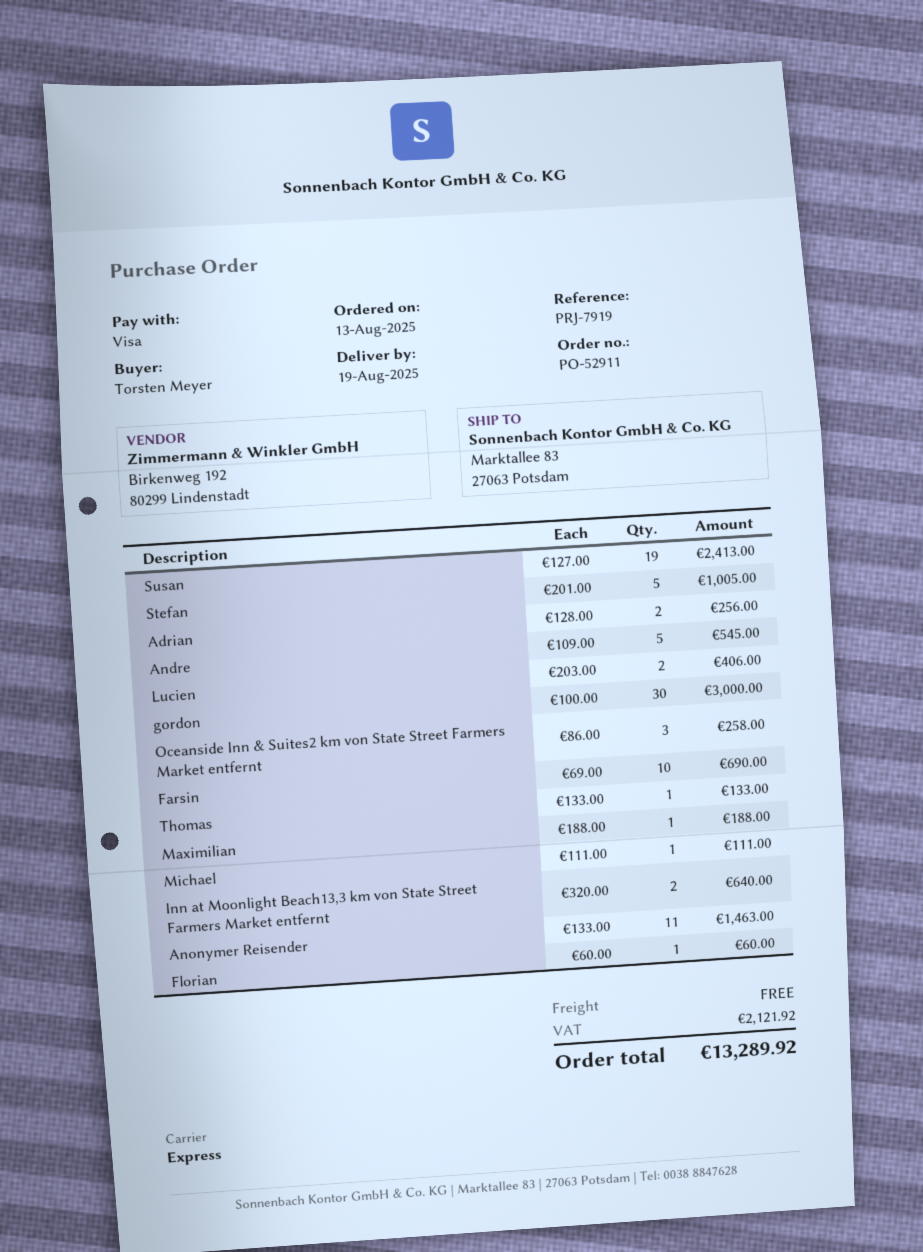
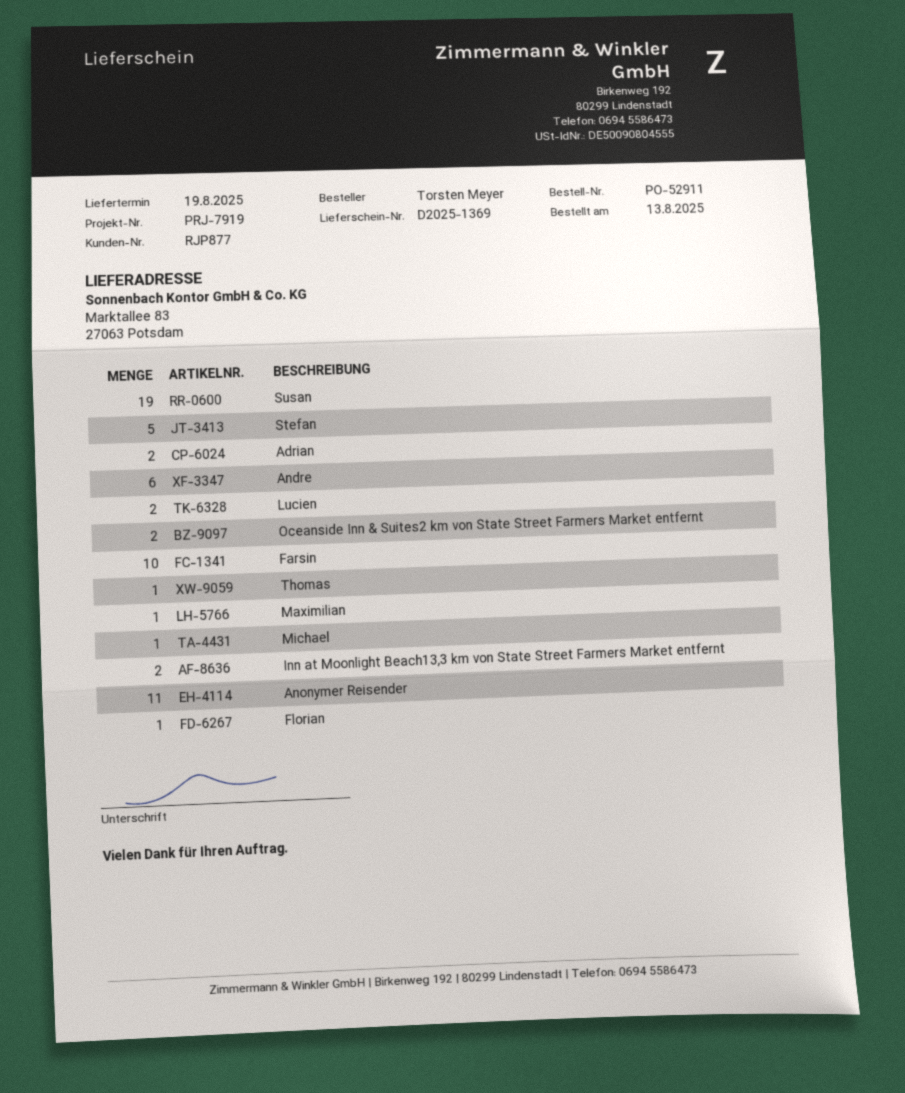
Andre: 5 -> 6
gordon: 30 -> none
Oceanside Inn & Suites2 km von State Street Farmers Market entfernt: 3 -> 2

